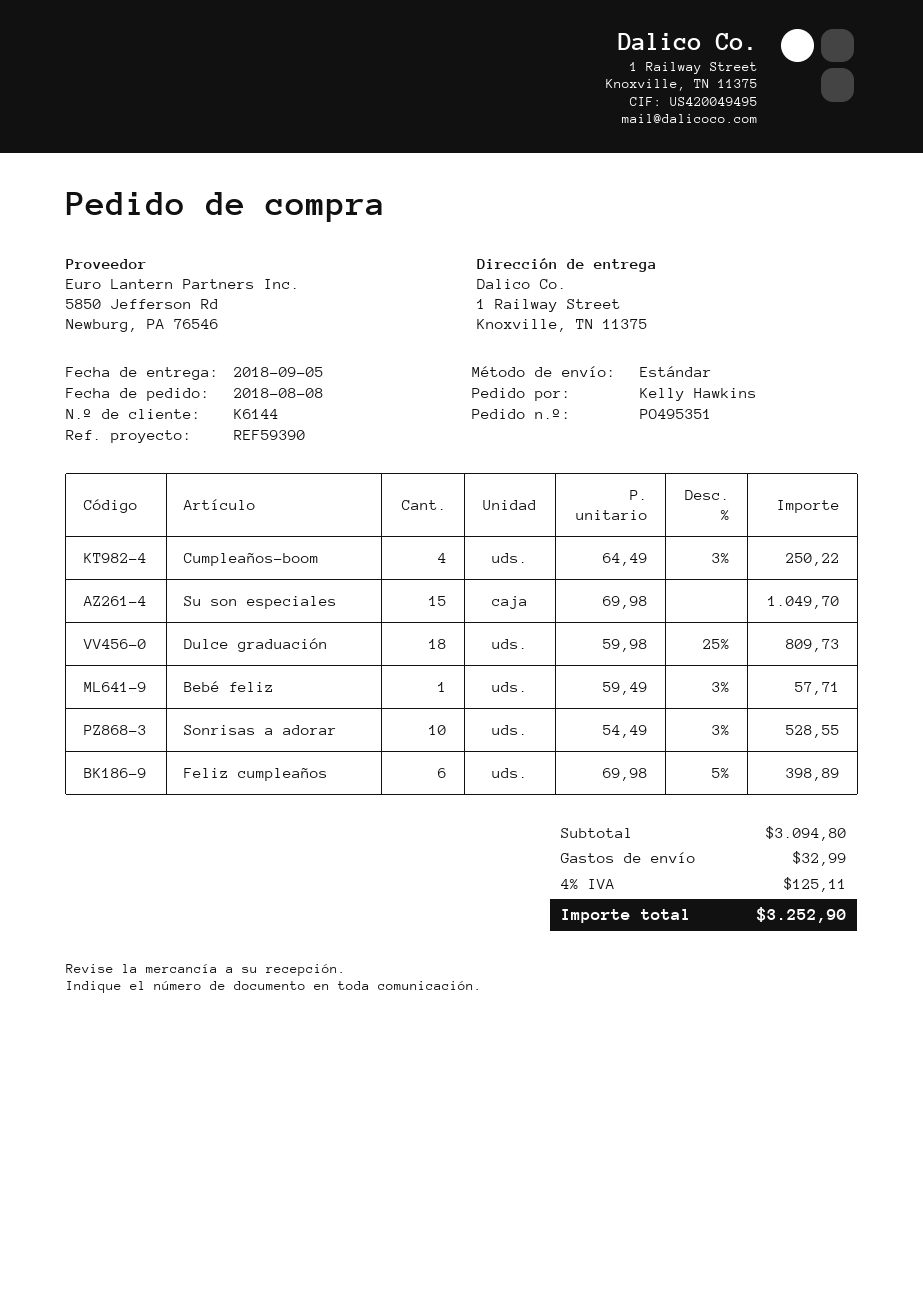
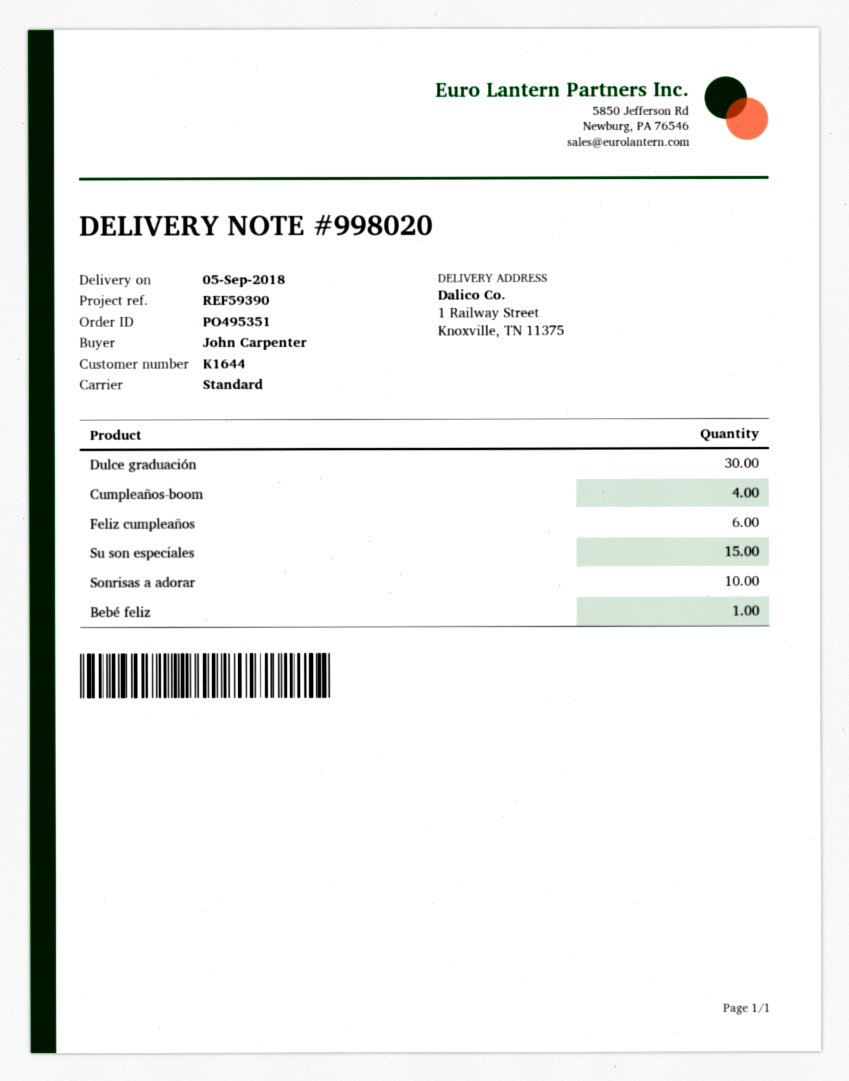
customer number: K6144 -> K1644
ordered by: Kelly Hawkins -> John Carpenter
Dulce graduación: 18 -> 30

